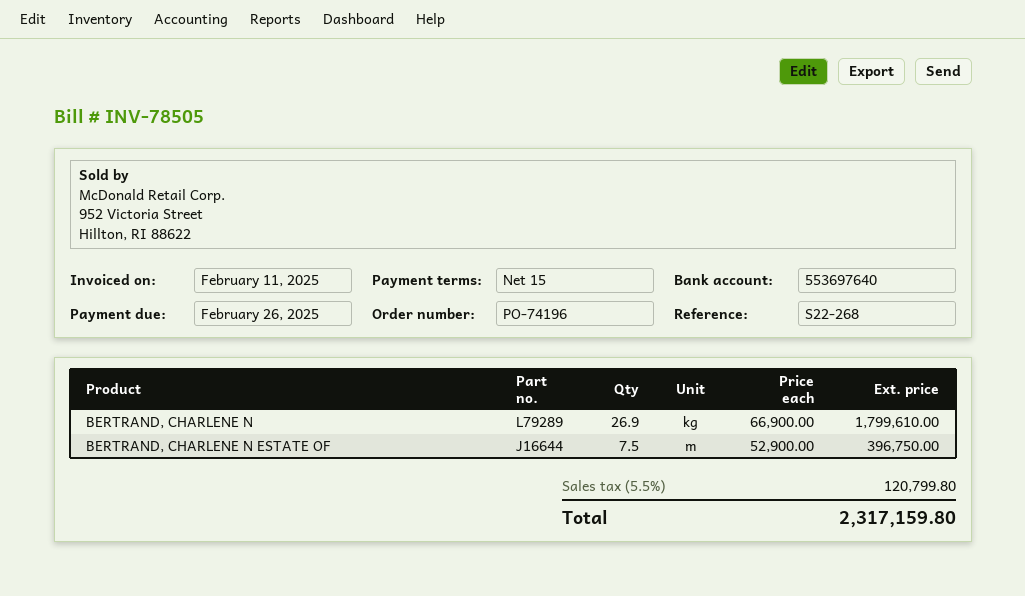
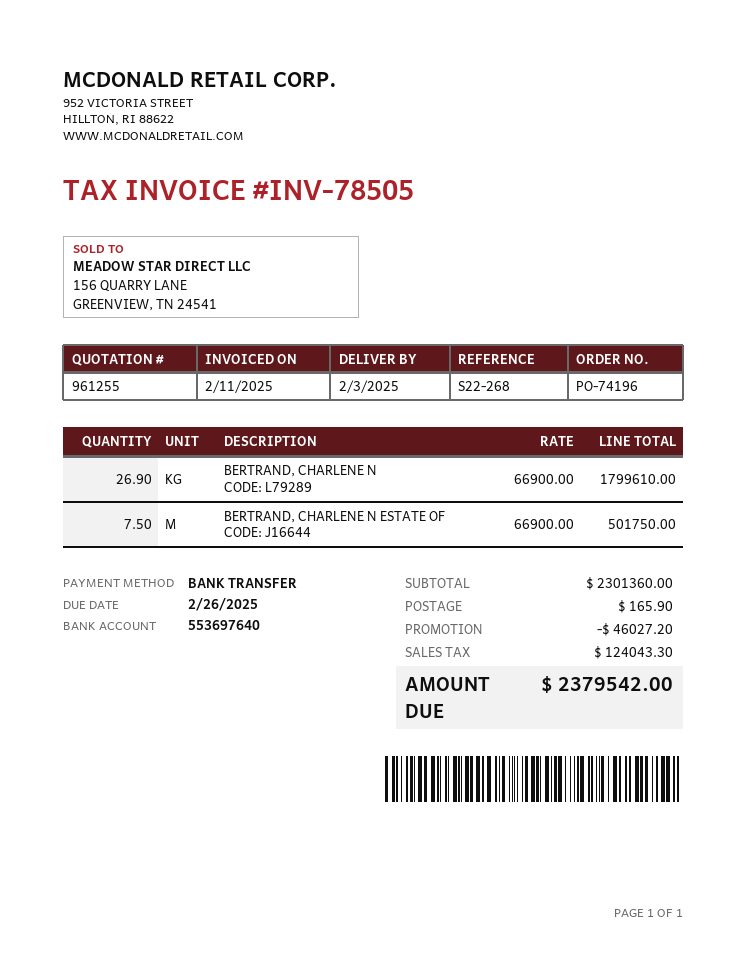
BERTRAND, CHARLENE N ESTATE OF: 7.5 x 52900.00 = 396750.00 -> 7.5 x 66900.00 = 501750.00
discount: none -> 46027.20
shipping: none -> 165.90
tax: 120799.80 -> 124043.30
total: 2317159.80 -> 2379542.00

